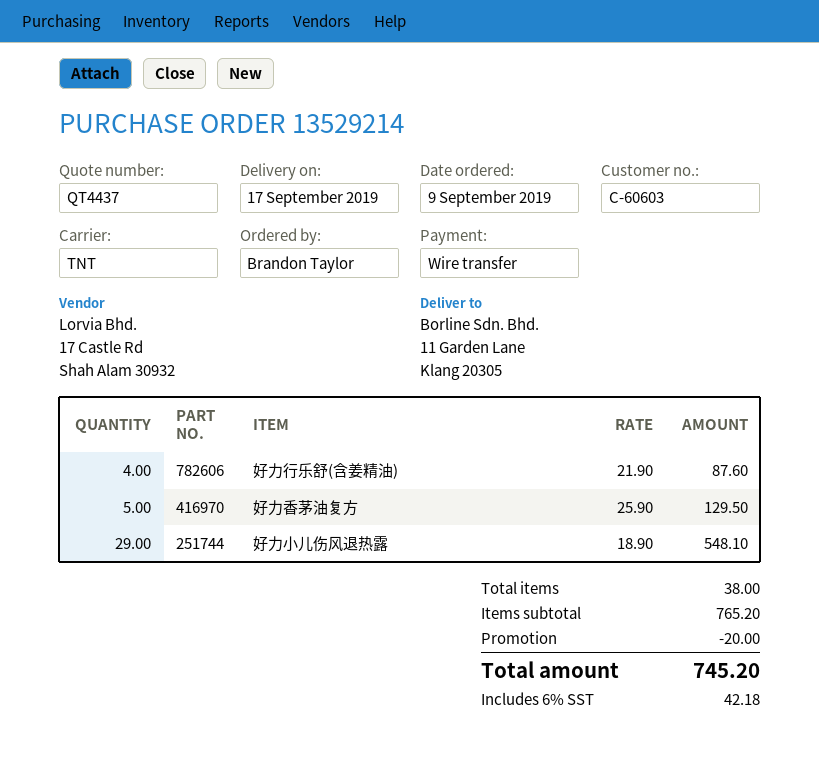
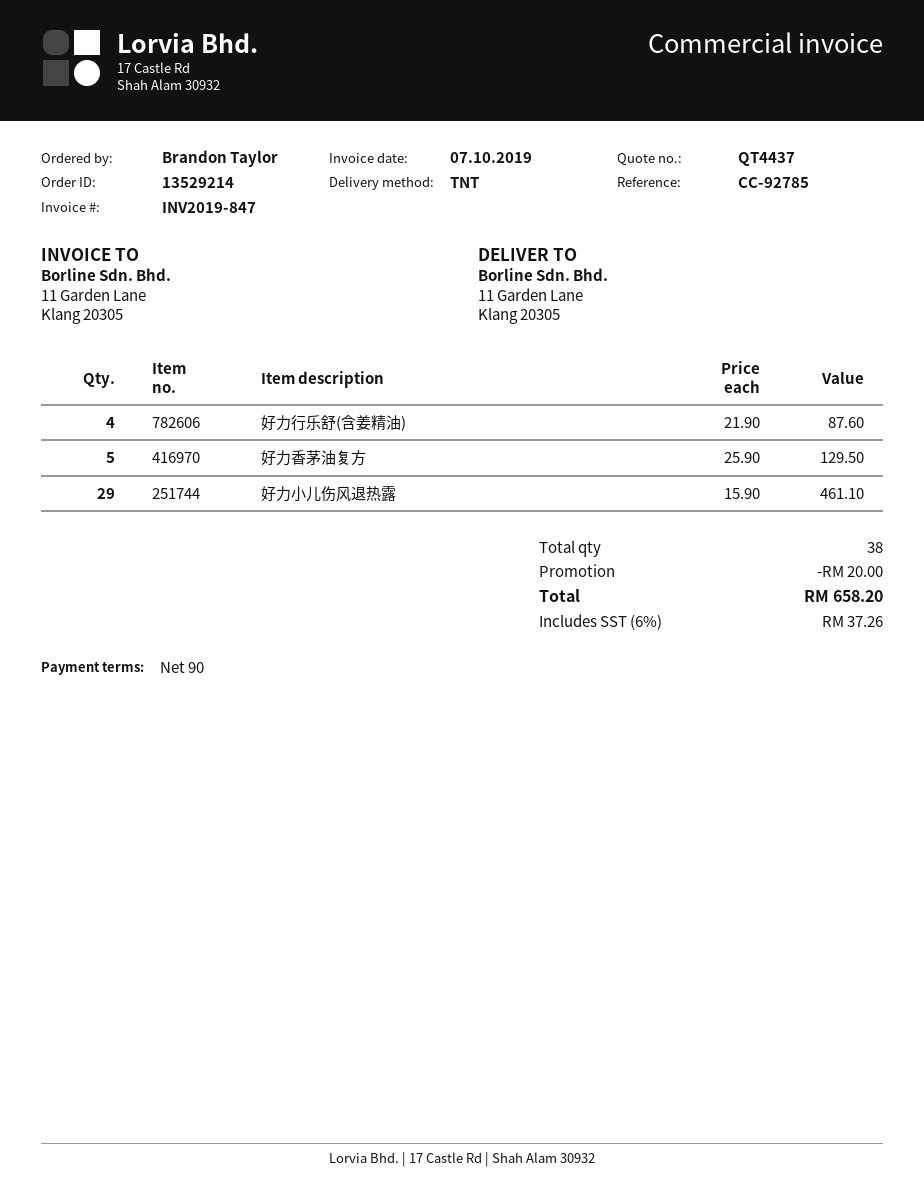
好力小儿伤风退热露: 29 x 18.90 = 548.10 -> 29 x 15.90 = 461.10
tax: 6% = 42.18 -> 6% = 37.26
total: 745.20 -> 658.20

